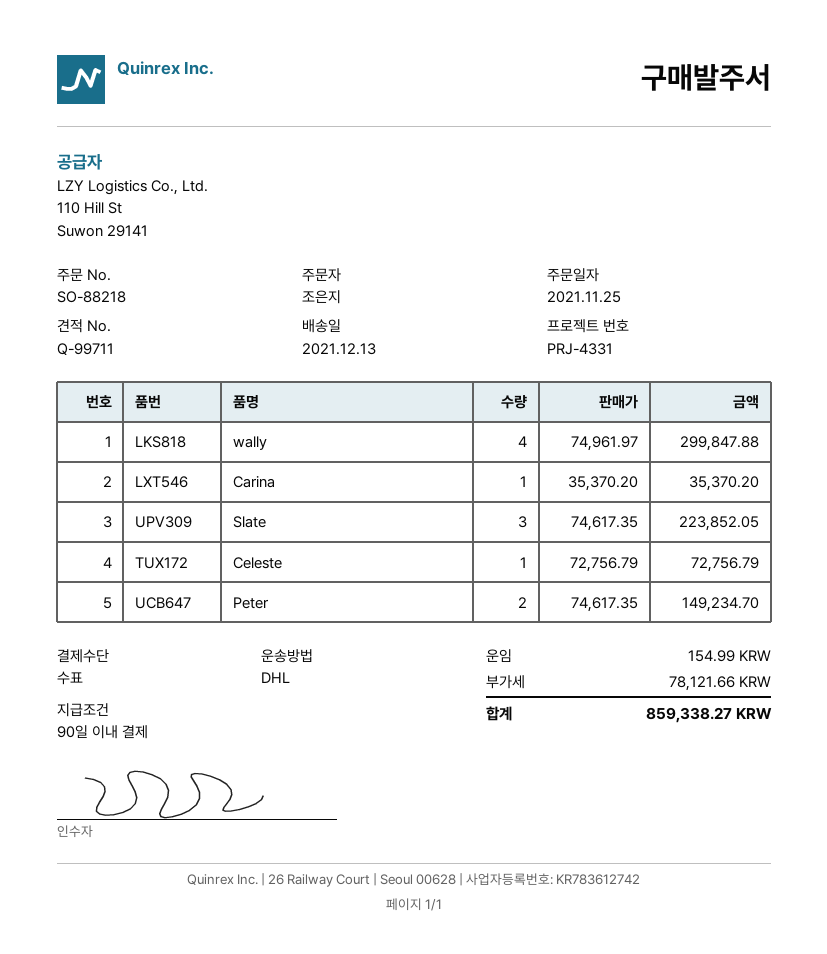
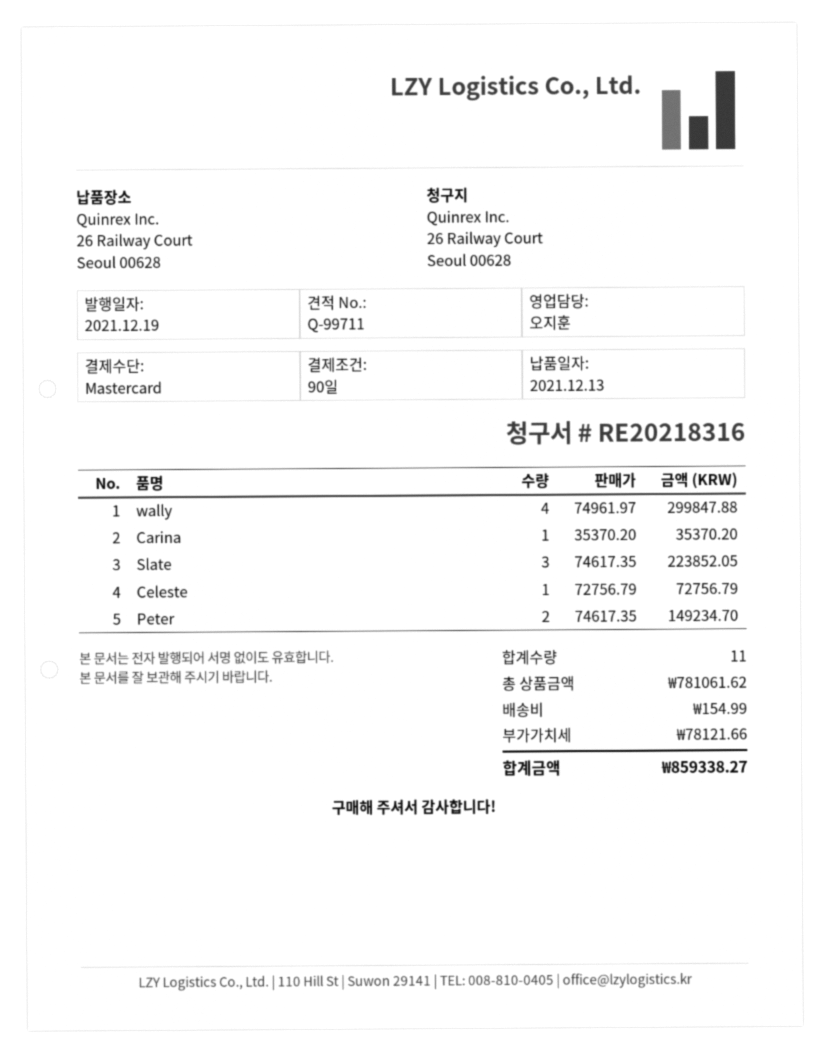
payment method: cheque -> Mastercard

